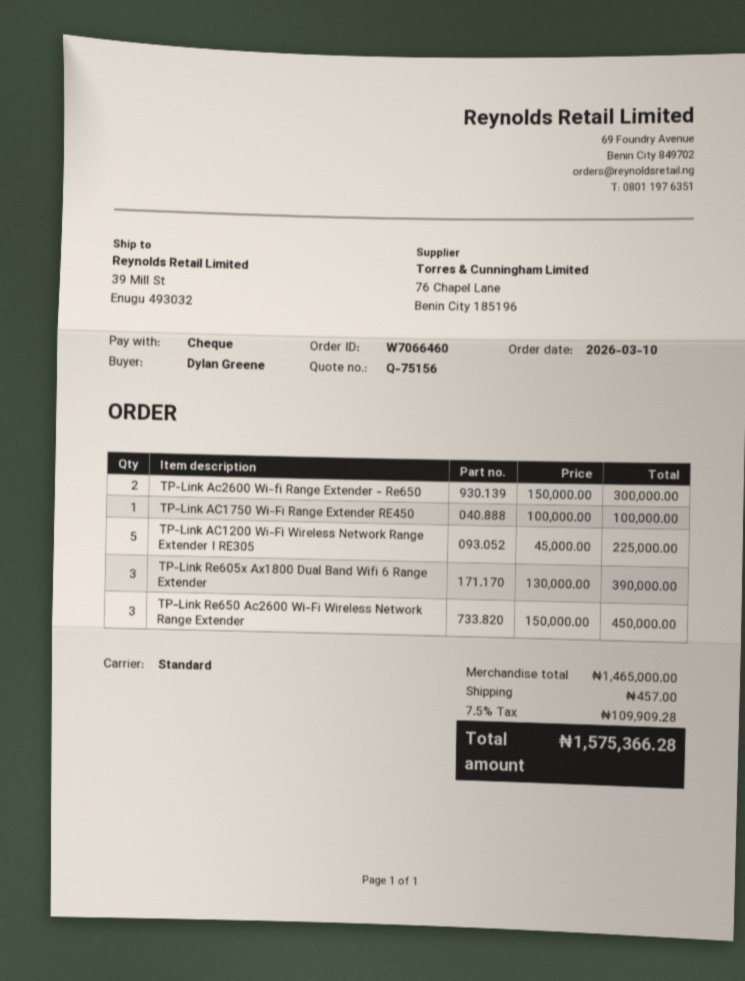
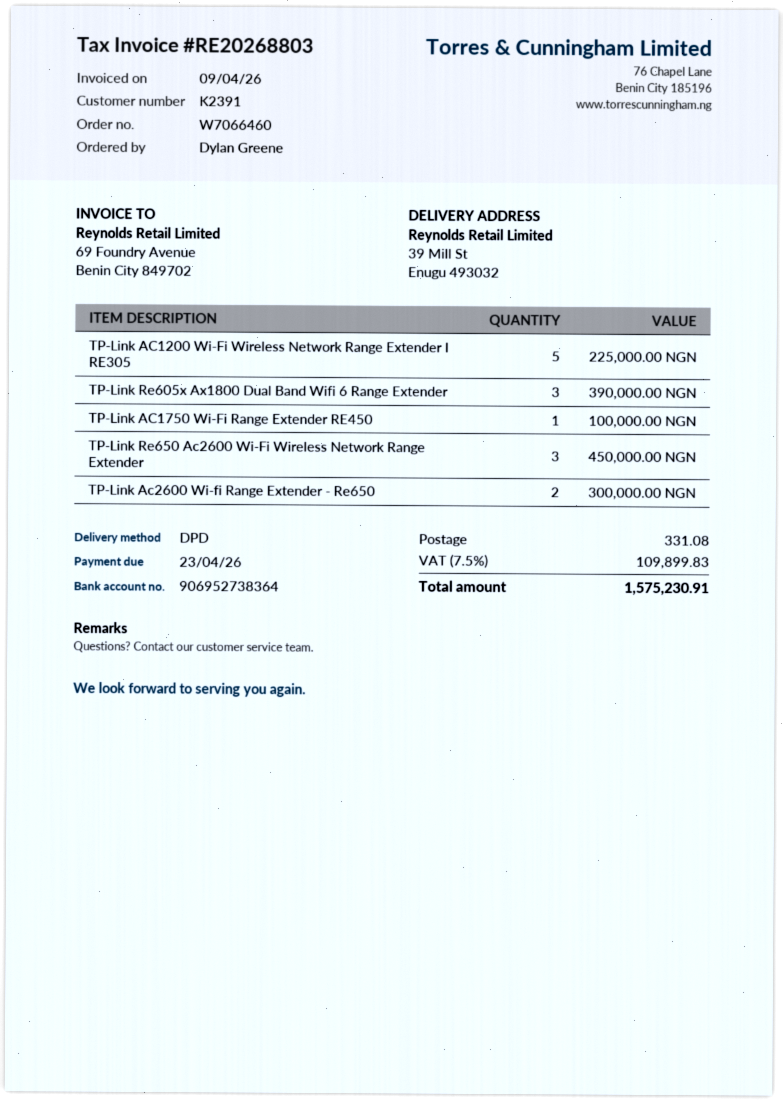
shipping method: standard -> DPD
shipping: 457.00 -> 331.08
tax: 7.5% = 109909.28 -> 7.5% = 109899.83
total: 1575366.28 -> 1575230.91

